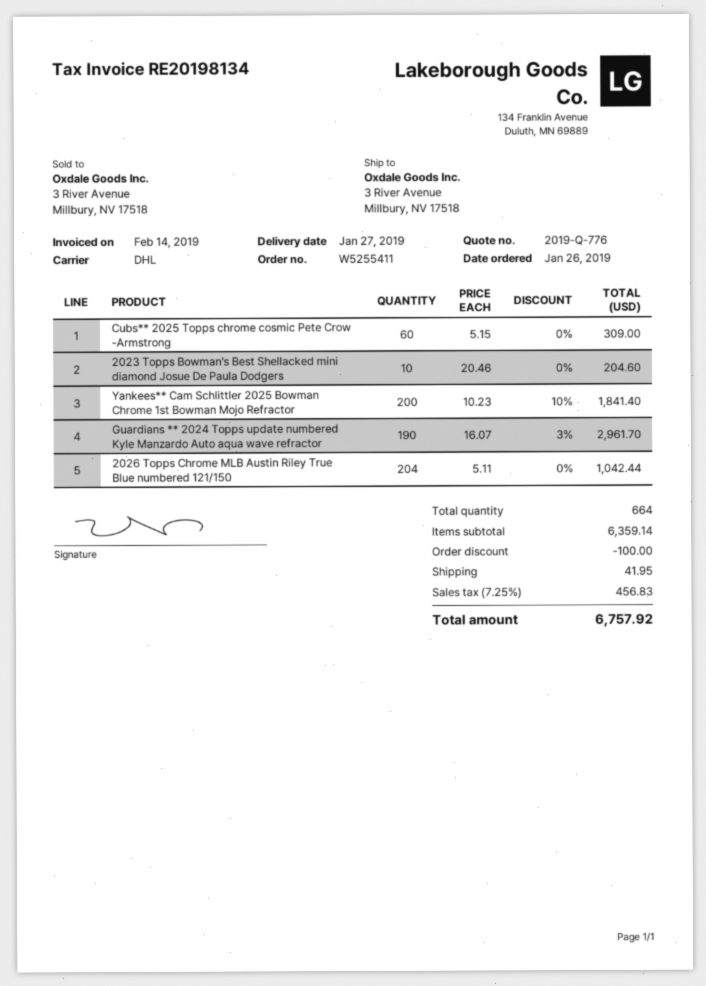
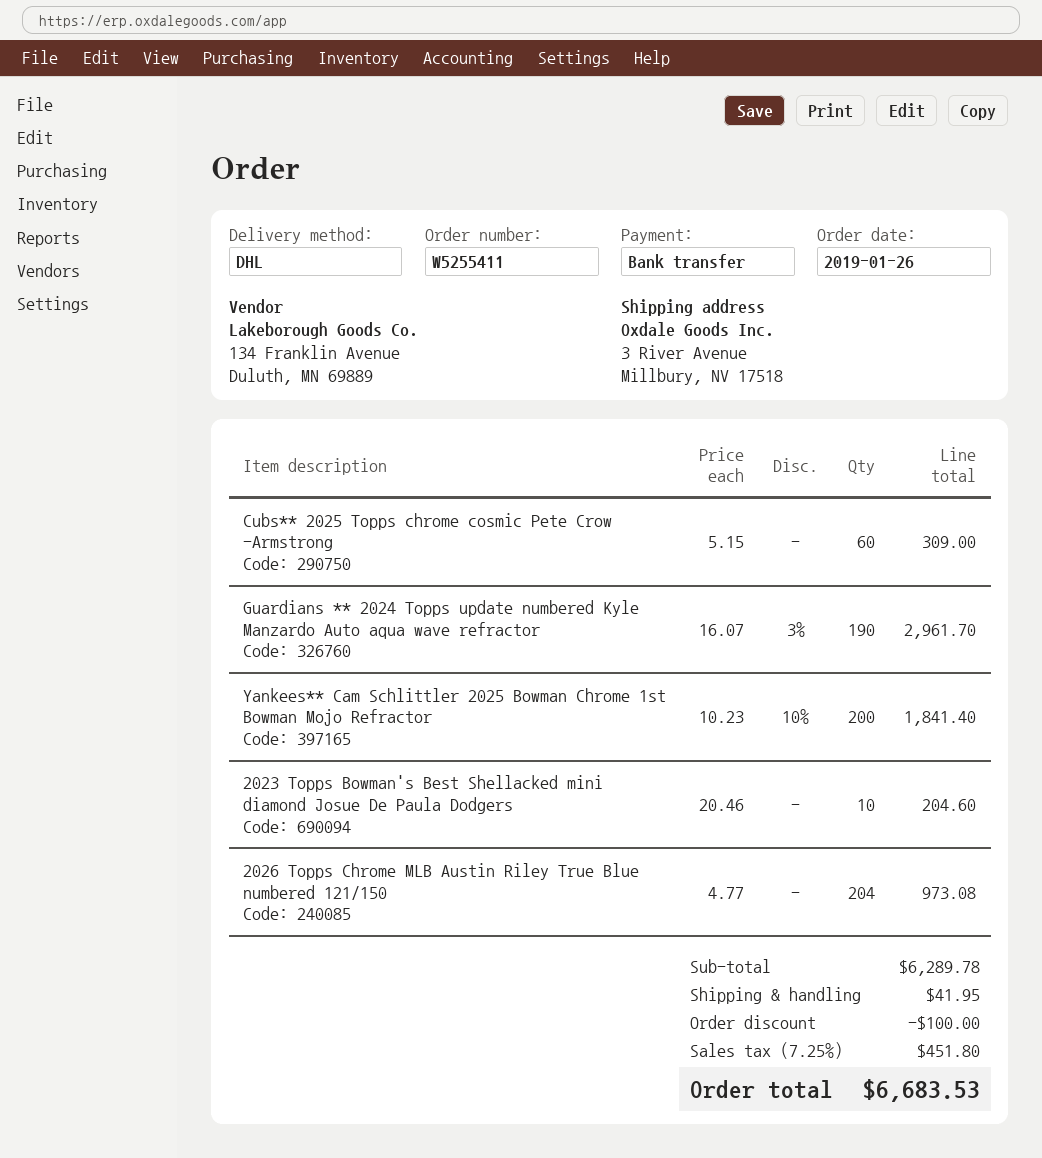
2026 Topps Chrome MLB Austin Riley True Blue numbered 121/150: 204 x 5.11 = 1042.44 -> 204 x 4.77 = 973.08
subtotal: 6359.14 -> 6289.78
tax: 7.25% = 456.83 -> 7.25% = 451.80
total: 6757.92 -> 6683.53

